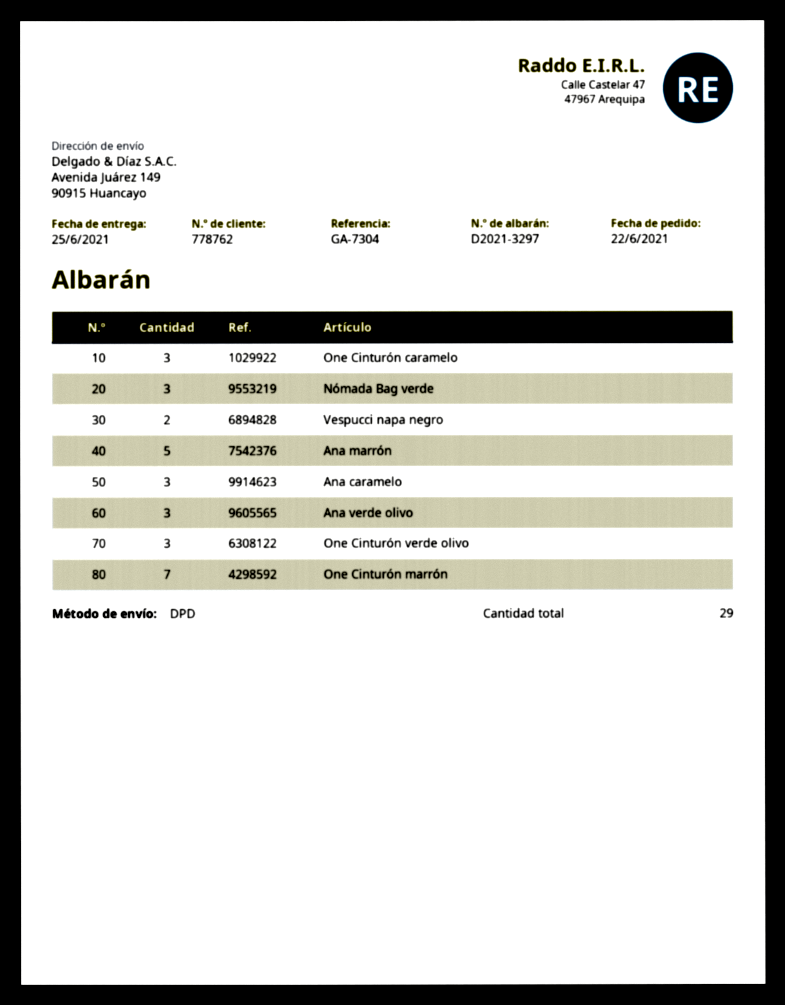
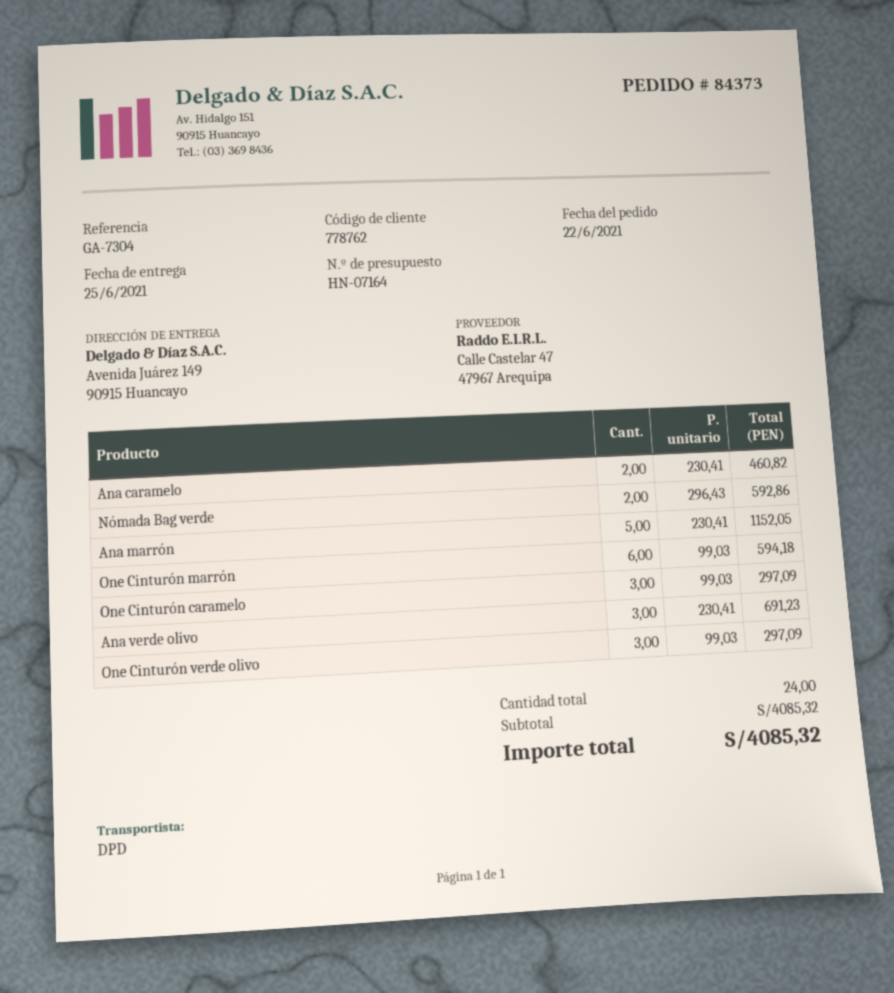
Nómada Bag verde: 3 -> 2
Vespucci napa negro: 2 -> none
Ana caramelo: 3 -> 2
One Cinturón marrón: 7 -> 6
total quantity: 29 -> 24

